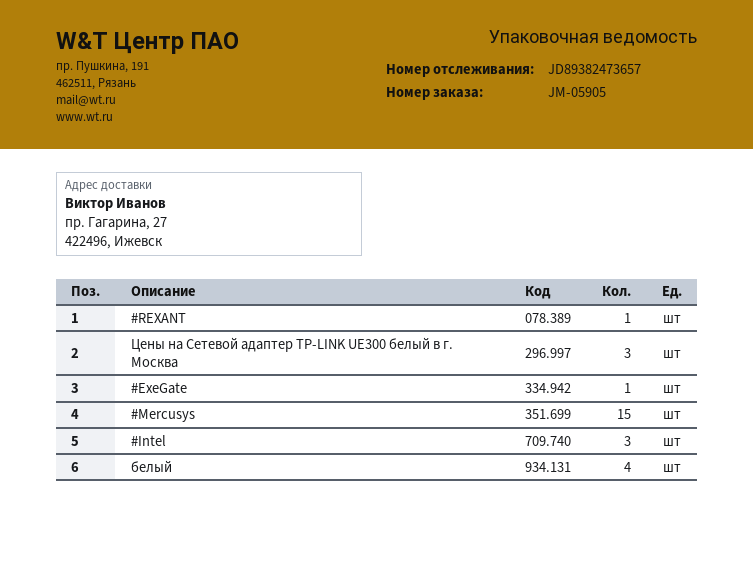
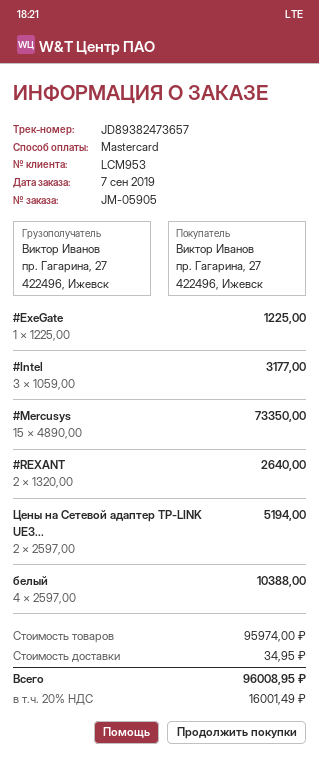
#REXANT: 1 -> 2
Цены на Сетевой адаптер TP-LINK UE300 белый в г. Москва: 3 -> 2

